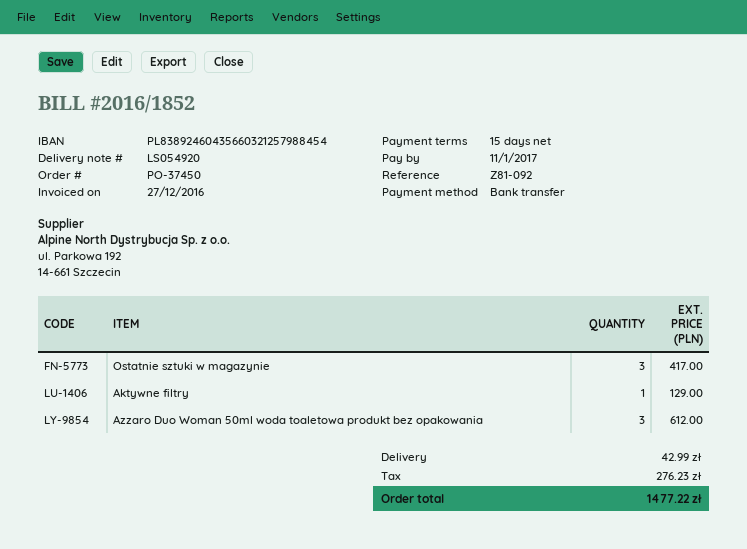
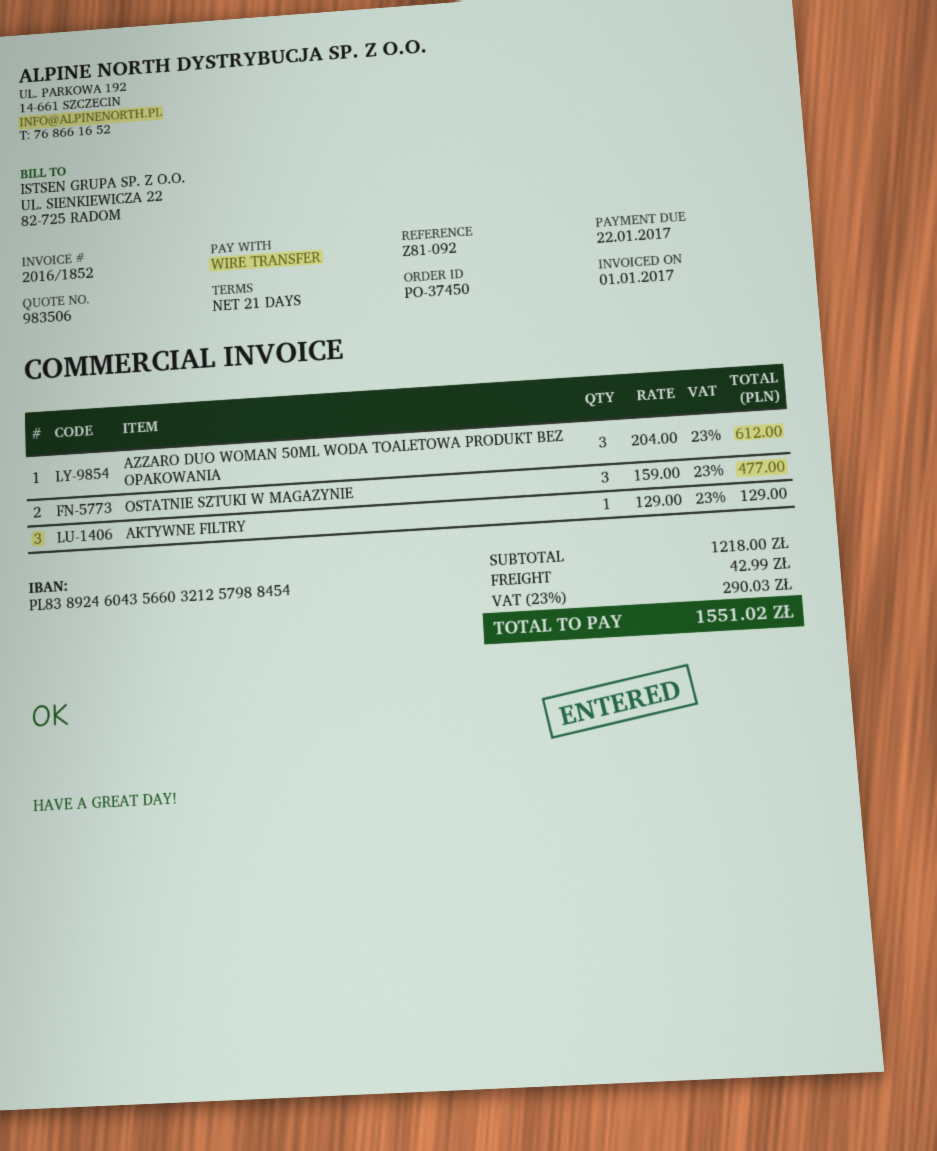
invoice date: 2016-12-27 -> 2017-01-01
payment terms: 15 days -> 21 days
due date: 2017-01-11 -> 2017-01-22
Ostatnie sztuki w magazynie: 3 for 417.00 -> 3 for 477.00
tax: 276.23 -> 290.03
total: 1477.22 -> 1551.02

